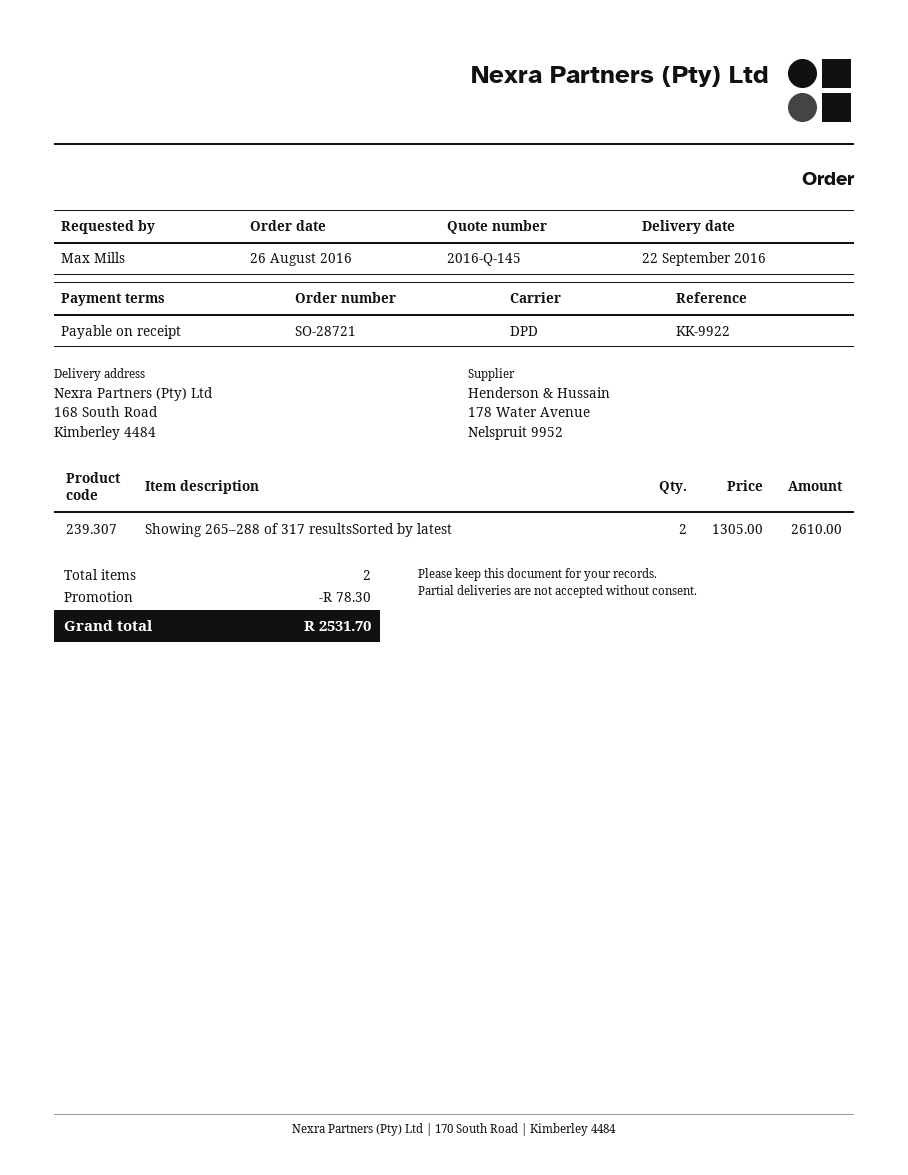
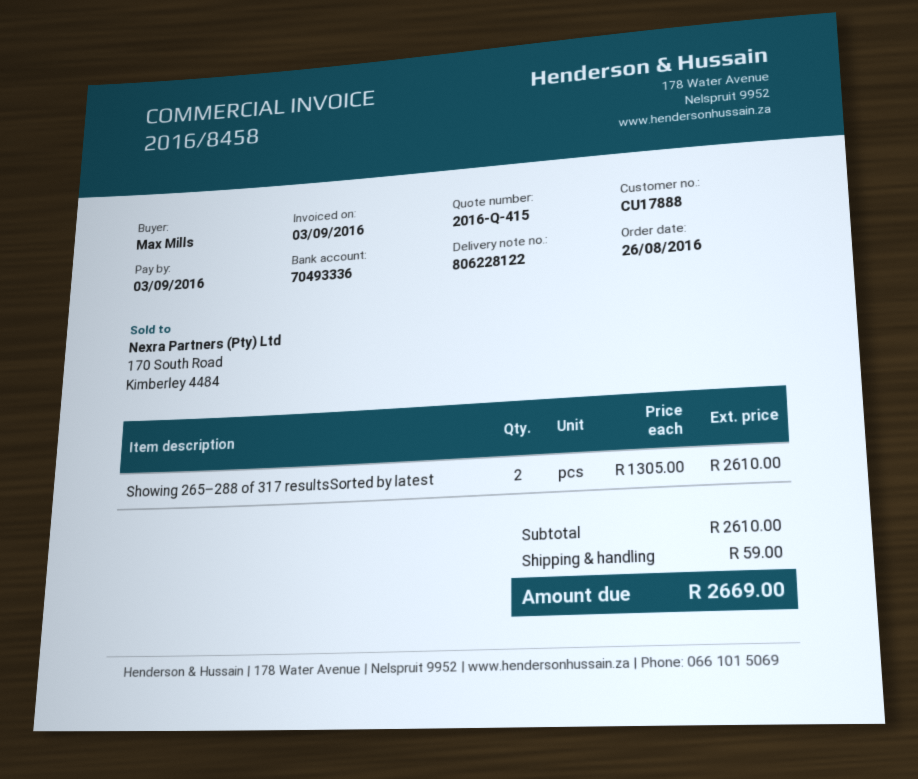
quote number: 2016-Q-145 -> 2016-Q-415
discount: 78.30 -> none
shipping: none -> 59.00
total: 2531.70 -> 2669.00

